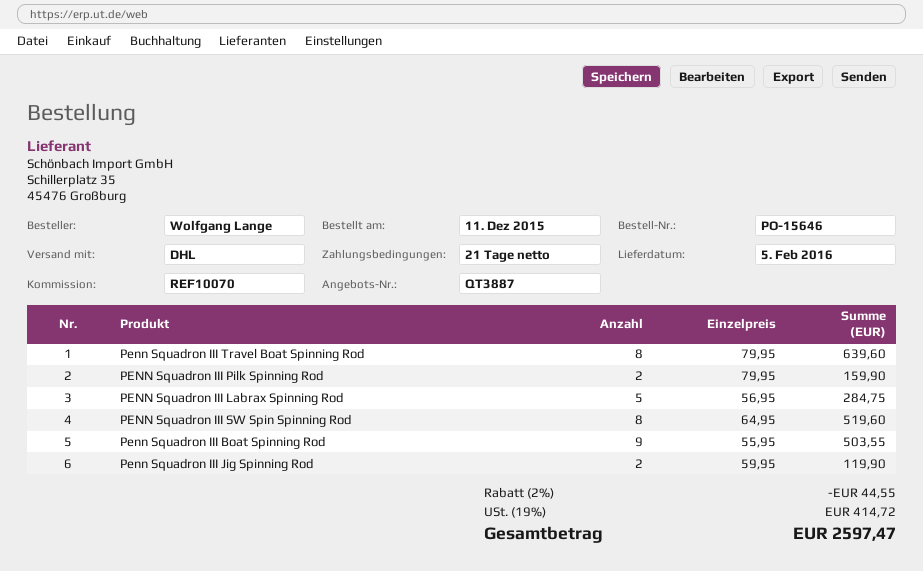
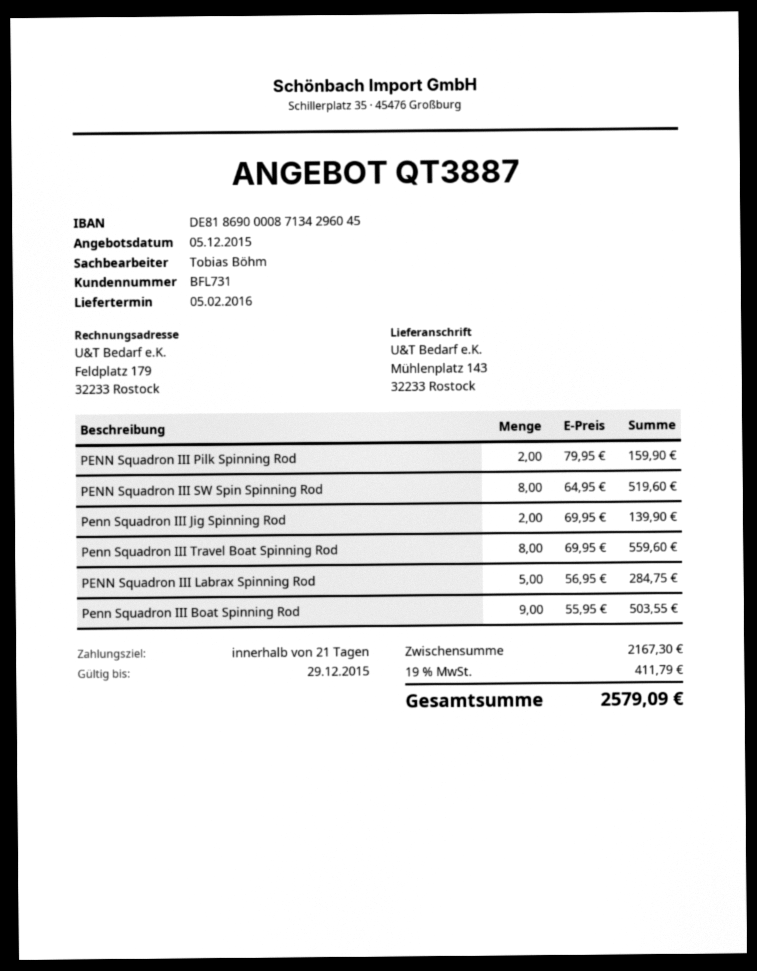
Penn Squadron III Travel Boat Spinning Rod: 8 x 79.95 = 639.60 -> 8 x 69.95 = 559.60
Penn Squadron III Jig Spinning Rod: 2 x 59.95 = 119.90 -> 2 x 69.95 = 139.90
discount: 2% = 44.55 -> none
tax: 19% = 414.72 -> 19% = 411.79
total: 2597.47 -> 2579.09

